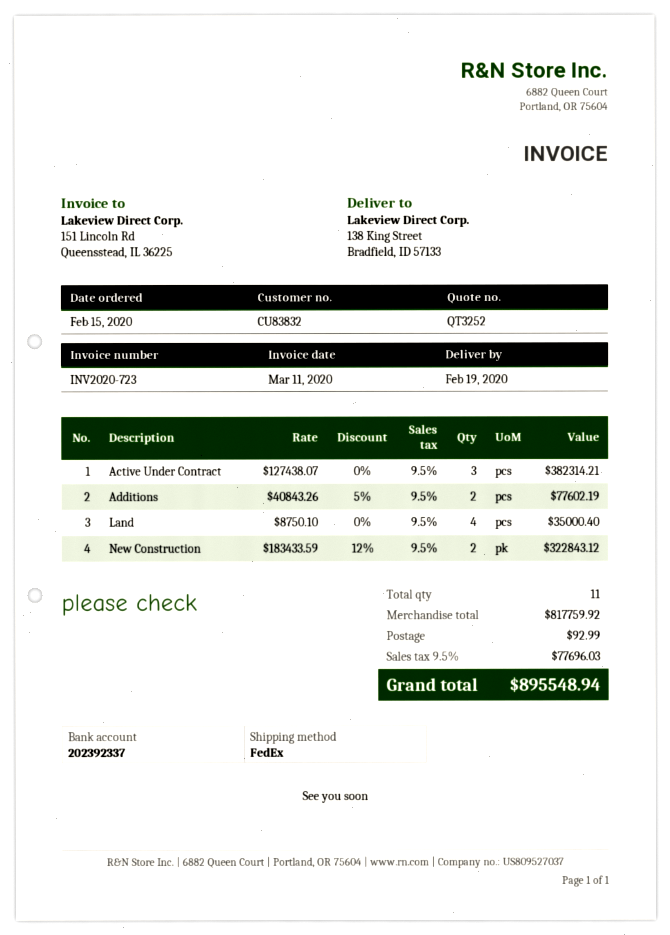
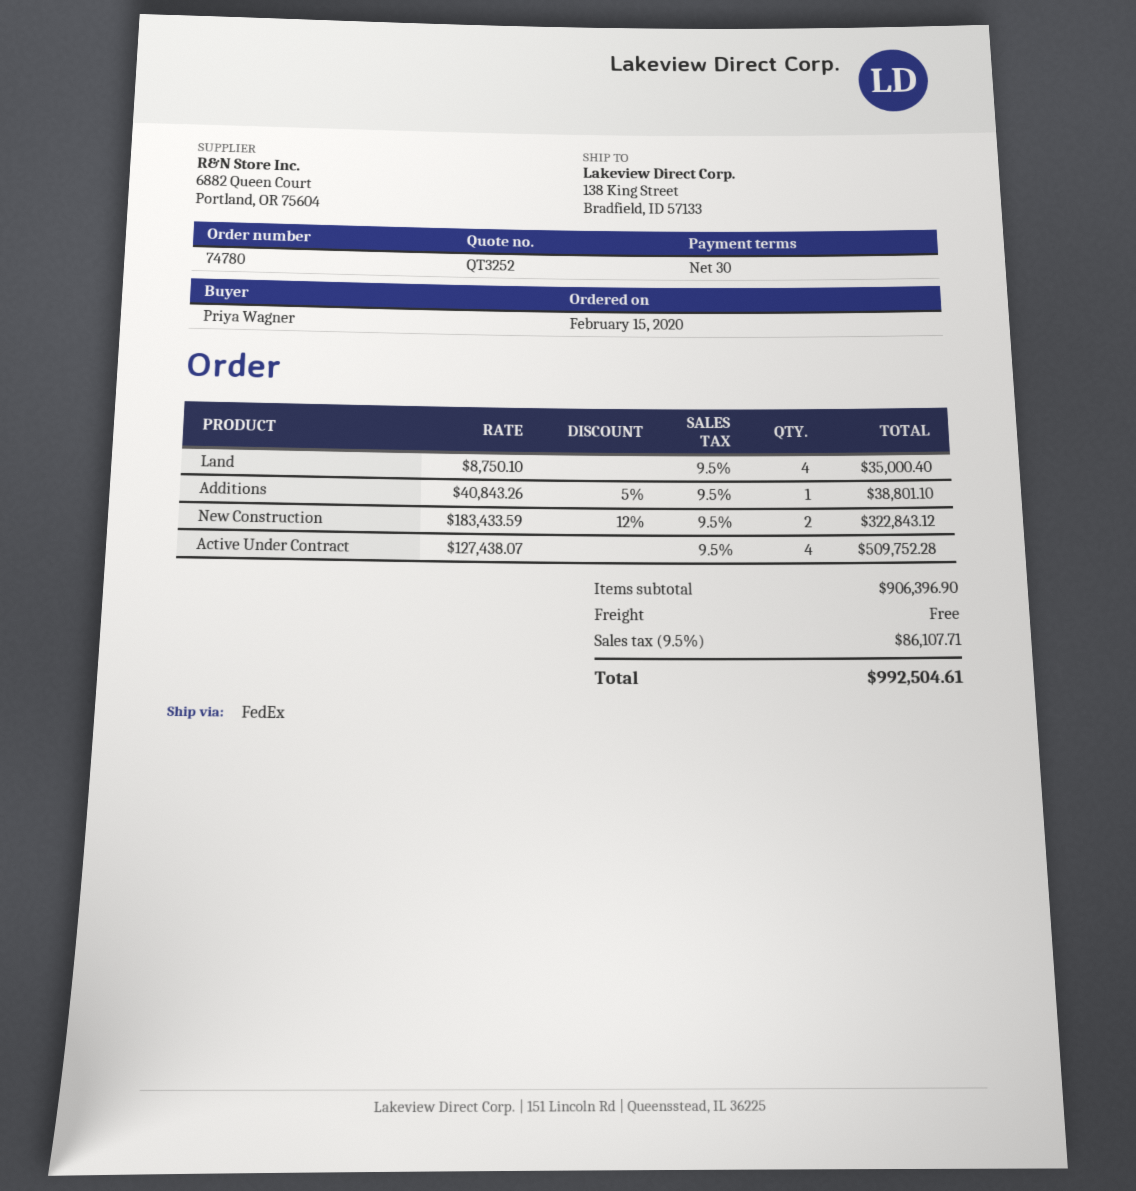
Active Under Contract: 3 x 127438.07 = 382314.21 -> 4 x 127438.07 = 509752.28
Additions: 2 x 40843.26 - 5% = 77602.19 -> 1 x 40843.26 - 5% = 38801.10
subtotal: 817759.92 -> 906396.90
shipping: 92.99 -> 0.00
tax: 9.5% = 77696.03 -> 9.5% = 86107.71
total: 895548.94 -> 992504.61

